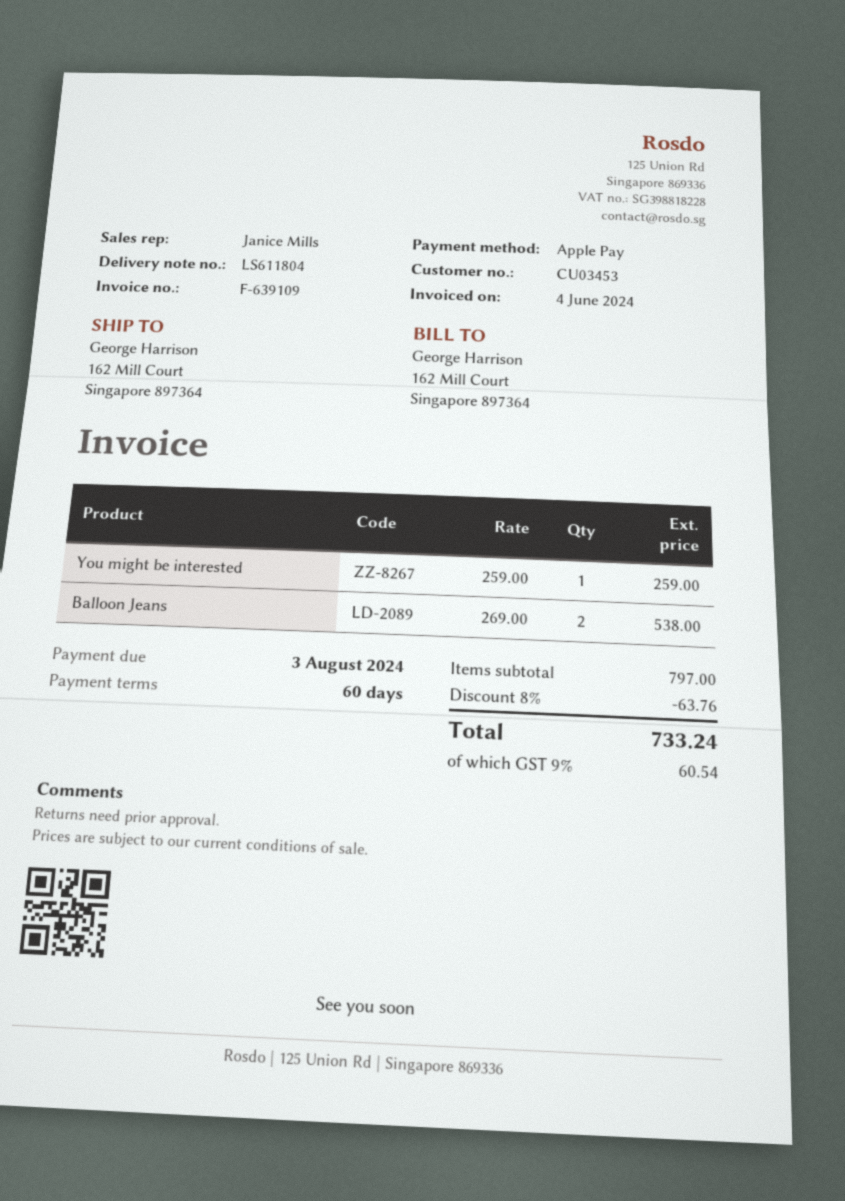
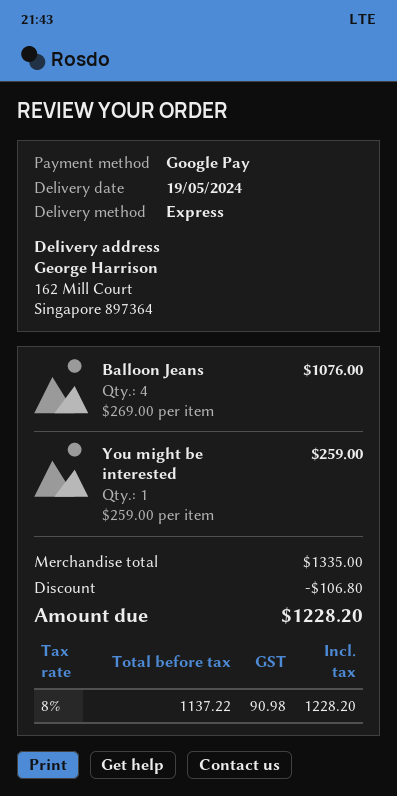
payment method: Apple Pay -> Google Pay
Balloon Jeans: 2 x 269.00 = 538.00 -> 4 x 269.00 = 1076.00
subtotal: 797.00 -> 1335.00
discount: 63.76 -> 106.80
tax: 9% = 60.54 -> 8% = 90.98
total: 733.24 -> 1228.20

